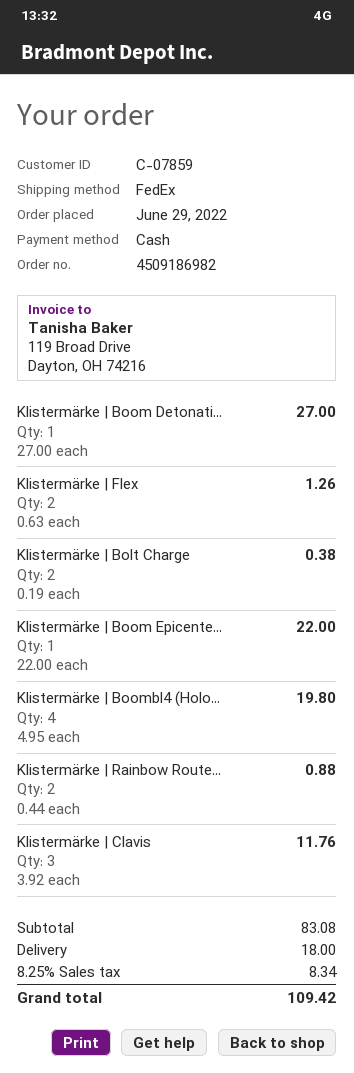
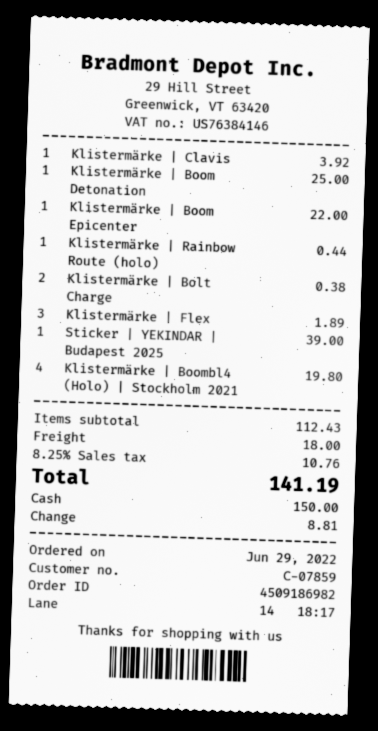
Klistermärke | Boom Detonati...: 1 for 27.00 -> 1 for 25.00
Klistermärke | Flex: 2 for 1.26 -> 3 for 1.89
Klistermärke | Rainbow Route...: 2 for 0.88 -> 1 for 0.44
Klistermärke | Clavis: 3 for 11.76 -> 1 for 3.92
Sticker | YEKINDAR | Budapest 2025: none -> 1 for 39.00
subtotal: 83.08 -> 112.43
tax: 8.25% = 8.34 -> 8.25% = 10.76
total: 109.42 -> 141.19

